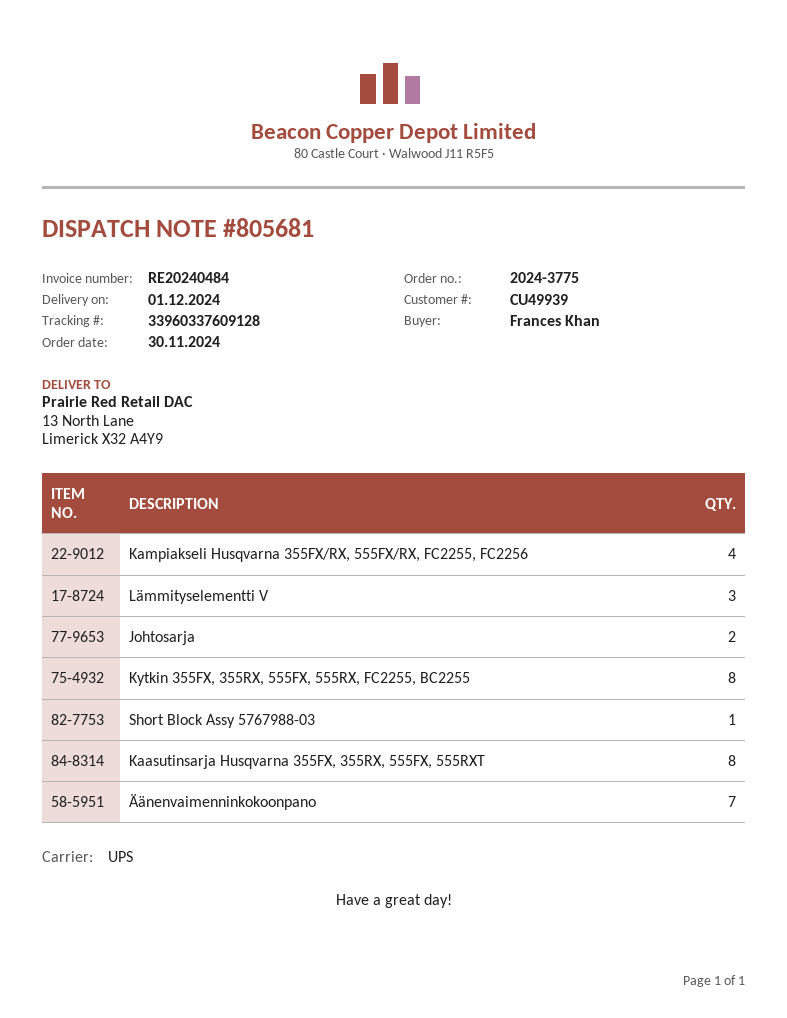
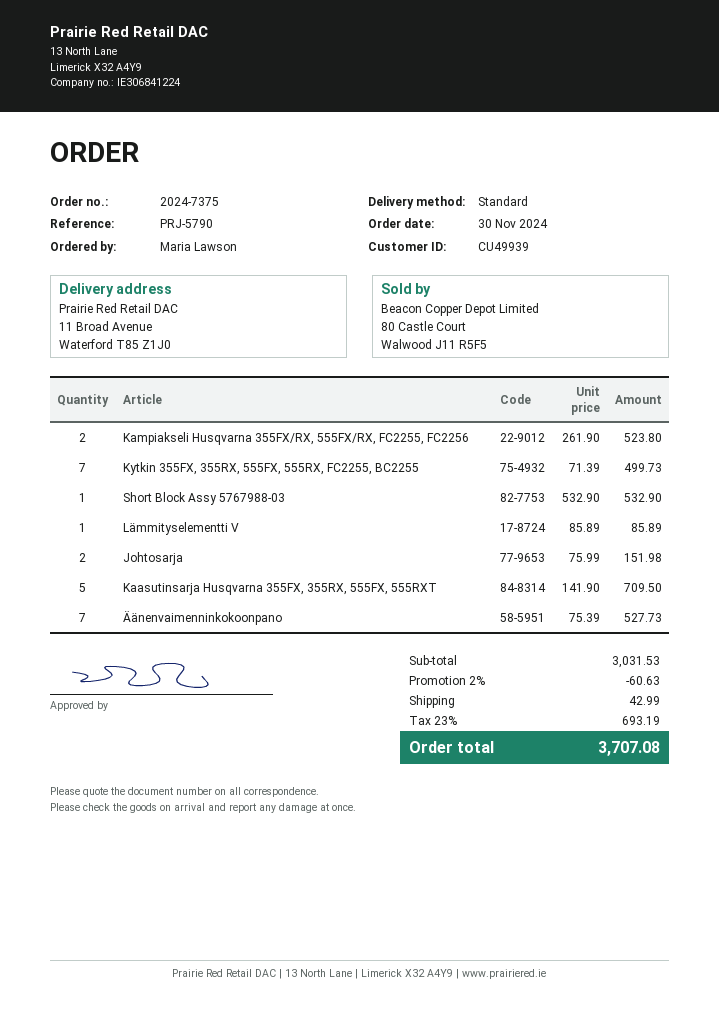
order number: 2024-3775 -> 2024-7375
ordered by: Frances Khan -> Maria Lawson
shipping method: UPS -> standard
ship to: 13 North Lane, Limerick X32 A4Y9 -> 11 Broad Avenue, Waterford T85 Z1J0
Kampiakseli Husqvarna 355FX/RX, 555FX/RX, FC2255, FC2256: 4 -> 2
Lämmityselementti V: 3 -> 1
Kytkin 355FX, 355RX, 555FX, 555RX, FC2255, BC2255: 8 -> 7
Kaasutinsarja Husqvarna 355FX, 355RX, 555FX, 555RXT: 8 -> 5

